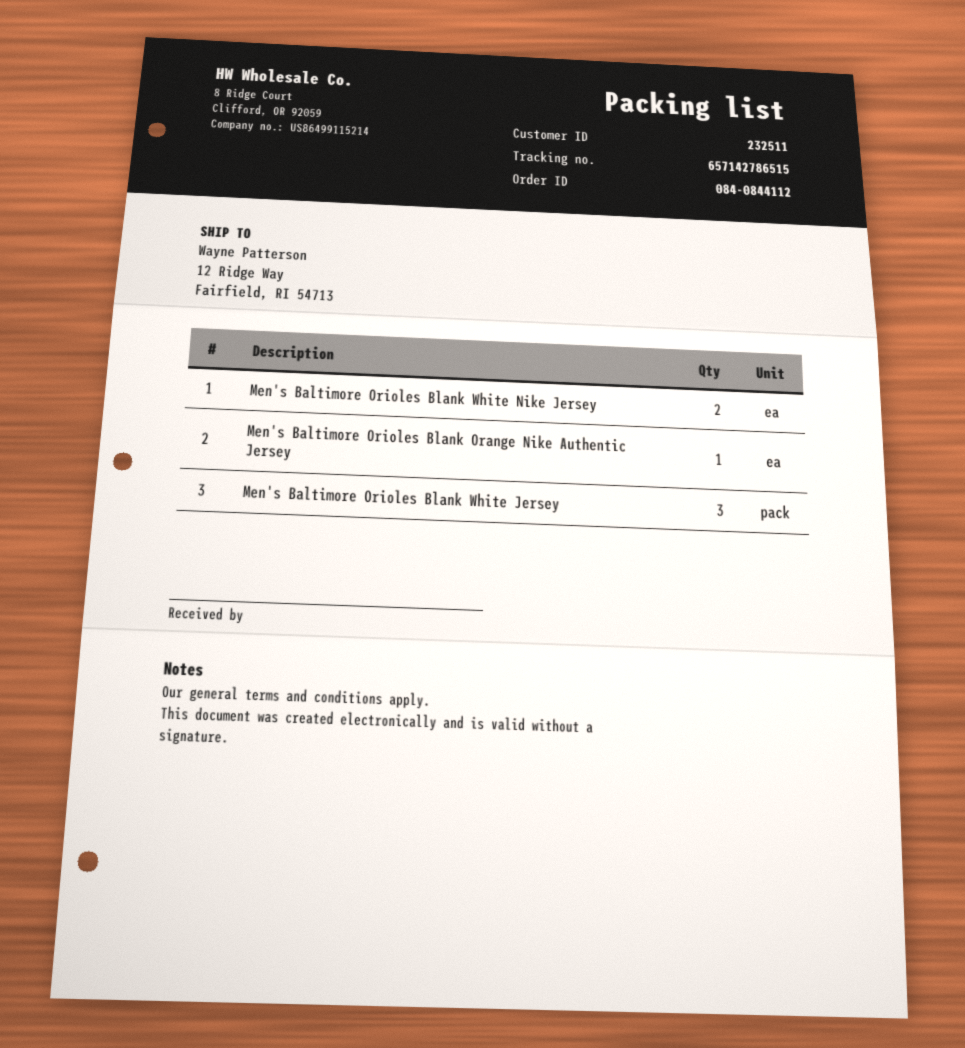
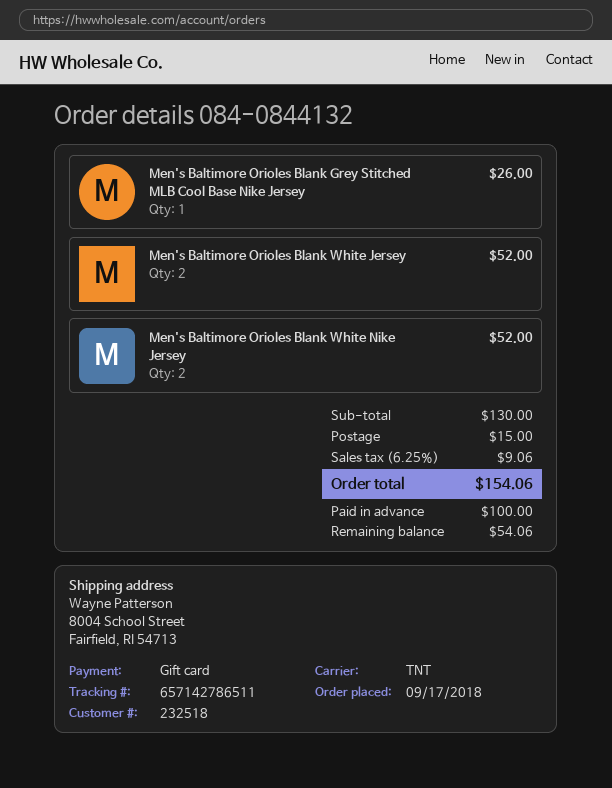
order number: 084-0844112 -> 084-0844132
customer number: 232511 -> 232518
tracking number: 657142786515 -> 657142786511
ship to: 12 Ridge Way, Fairfield, RI 54713 -> 8004 School Street, Fairfield, RI 54713
Men's Baltimore Orioles Blank Orange Nike Authentic Jersey: 1 -> none
Men's Baltimore Orioles Blank White Jersey: 3 -> 2
Men's Baltimore Orioles Blank Grey Stitched MLB Cool Base Nike Jersey: none -> 1

